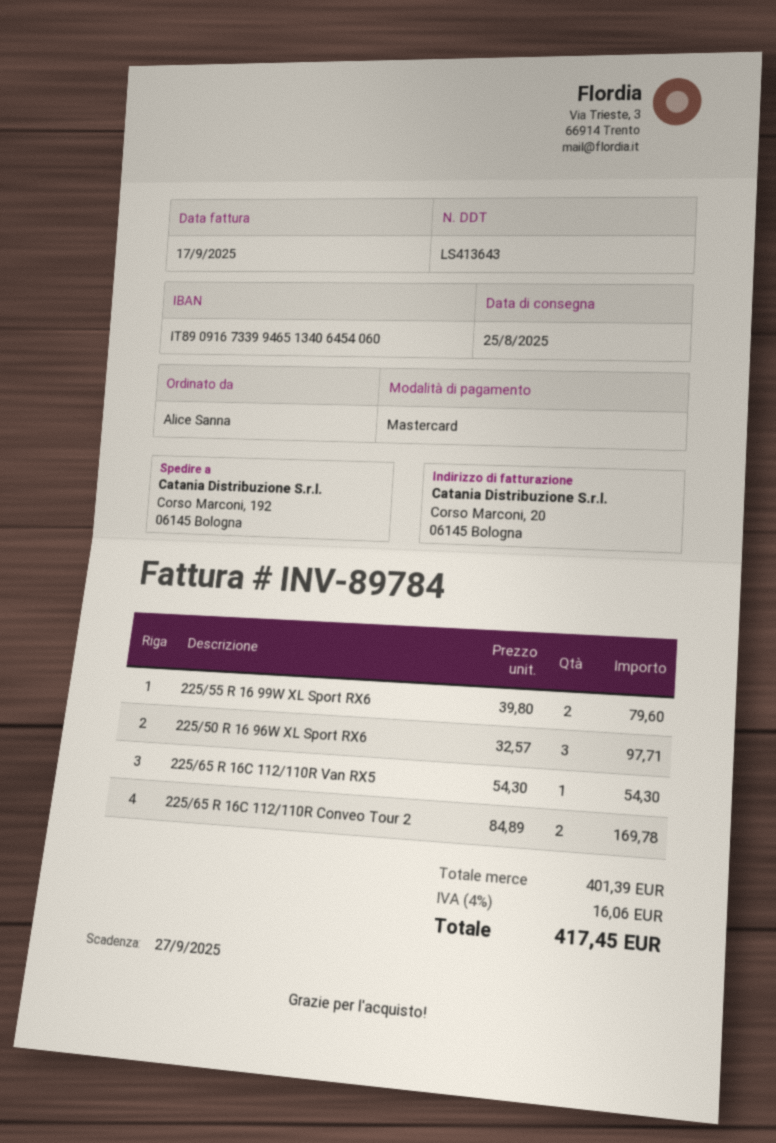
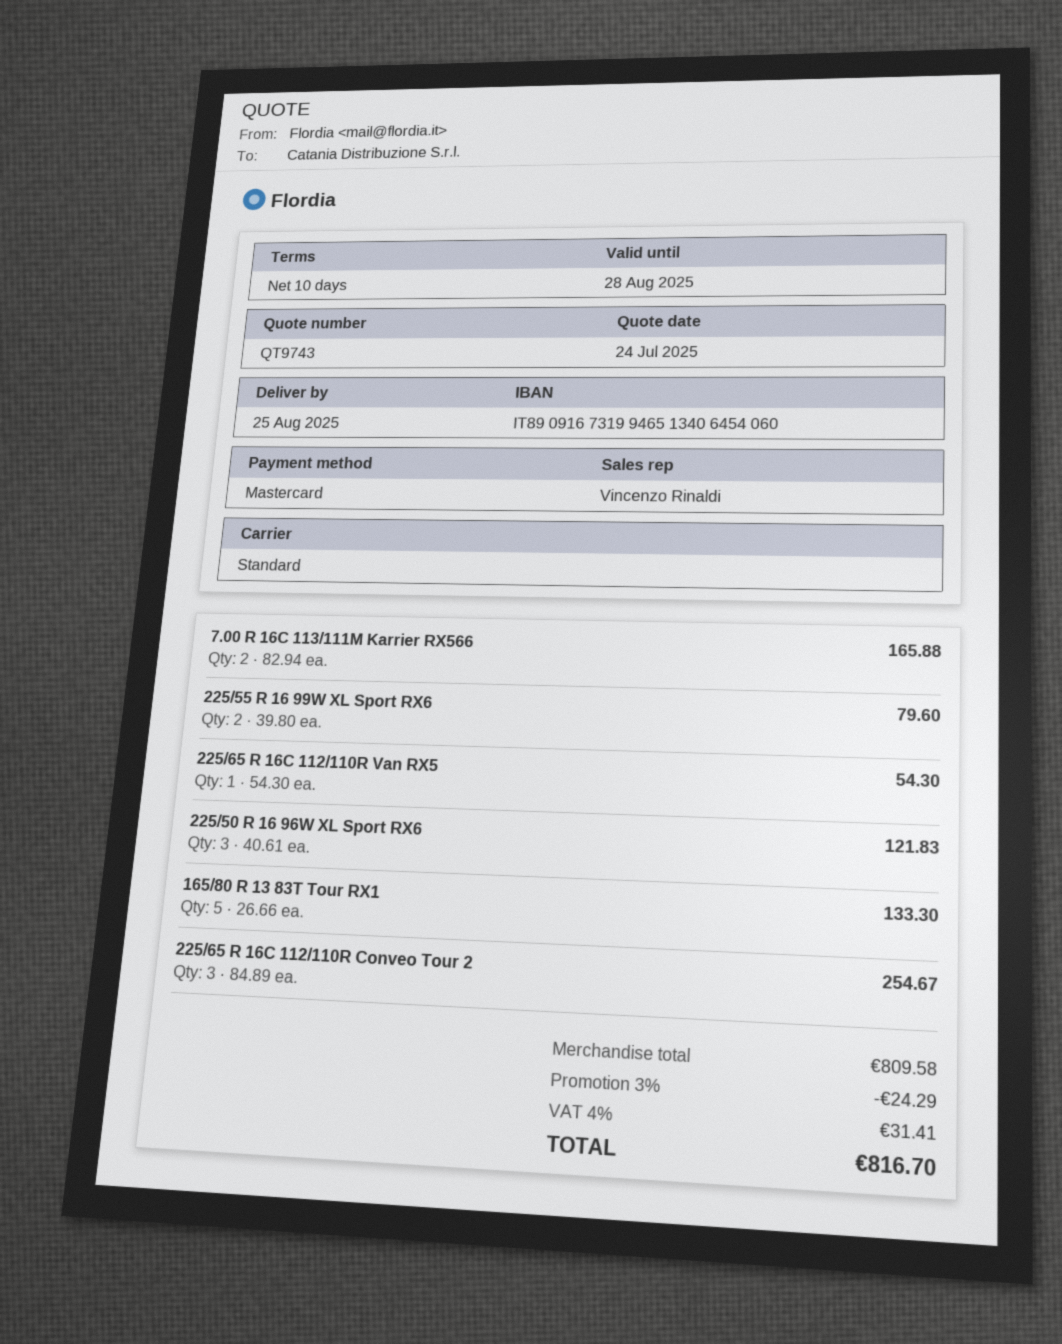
bank account: IT8909167339946513406454060 -> IT8909167319946513406454060
225/50 R 16 96W XL Sport RX6: 3 x 32.57 = 97.71 -> 3 x 40.61 = 121.83
225/65 R 16C 112/110R Conveo Tour 2: 2 x 84.89 = 169.78 -> 3 x 84.89 = 254.67
7.00 R 16C 113/111M Karrier RX566: none -> 2 x 82.94 = 165.88
165/80 R 13 83T Tour RX1: none -> 5 x 26.66 = 133.30
subtotal: 401.39 -> 809.58
discount: none -> 3% = 24.29
tax: 4% = 16.06 -> 4% = 31.41
total: 417.45 -> 816.70

